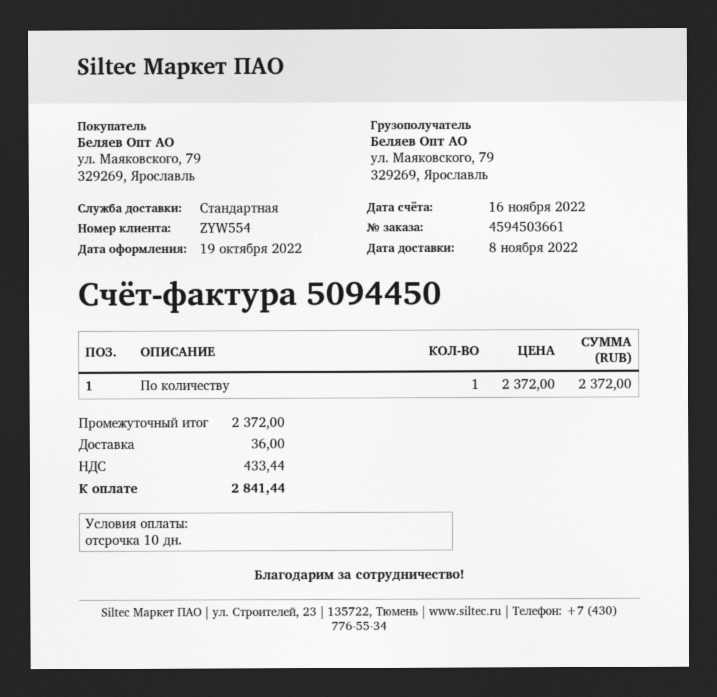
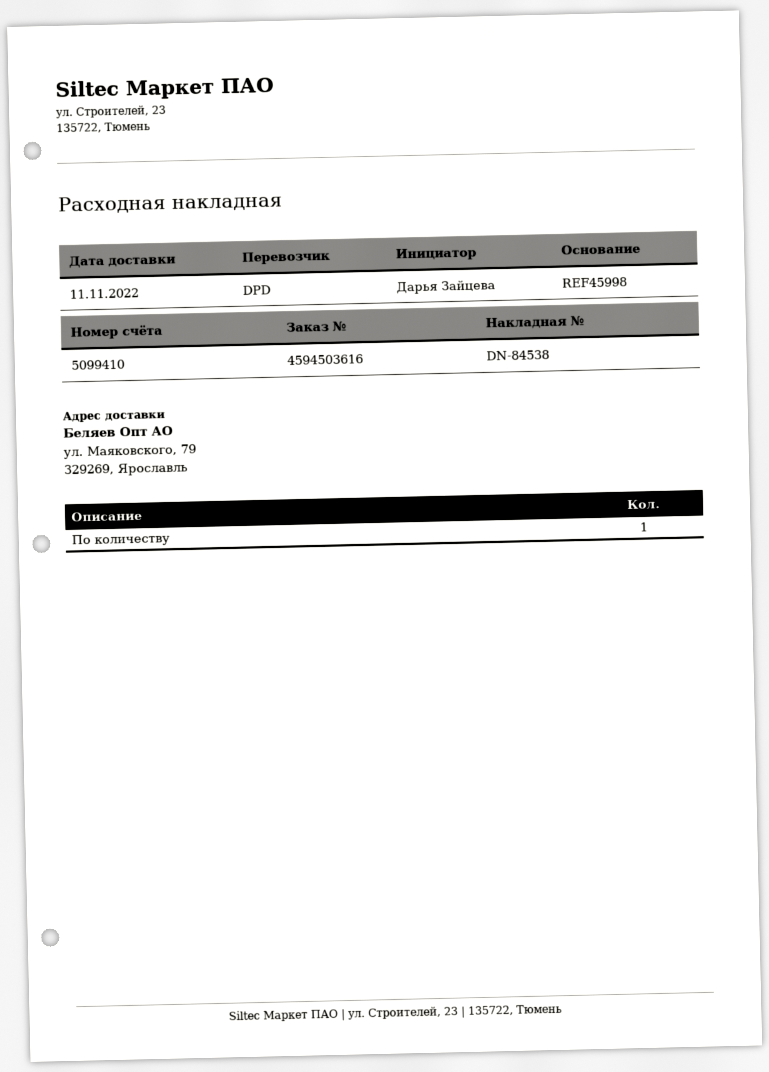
order number: 4594503661 -> 4594503616
delivery date: 2022-11-08 -> 2022-11-11
invoice number: 5094450 -> 5099410
shipping method: standard -> DPD

